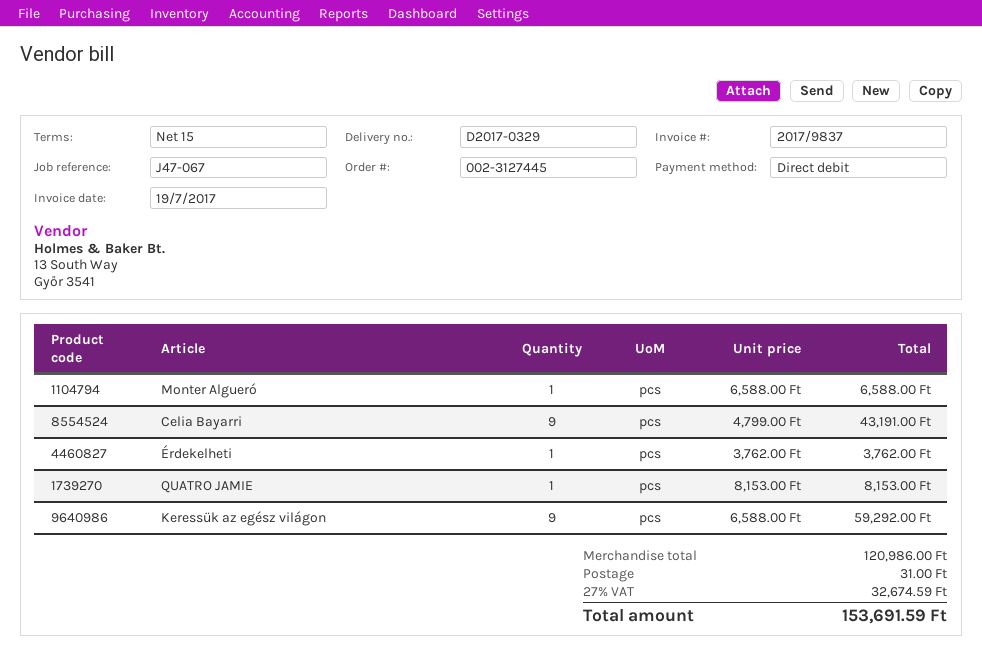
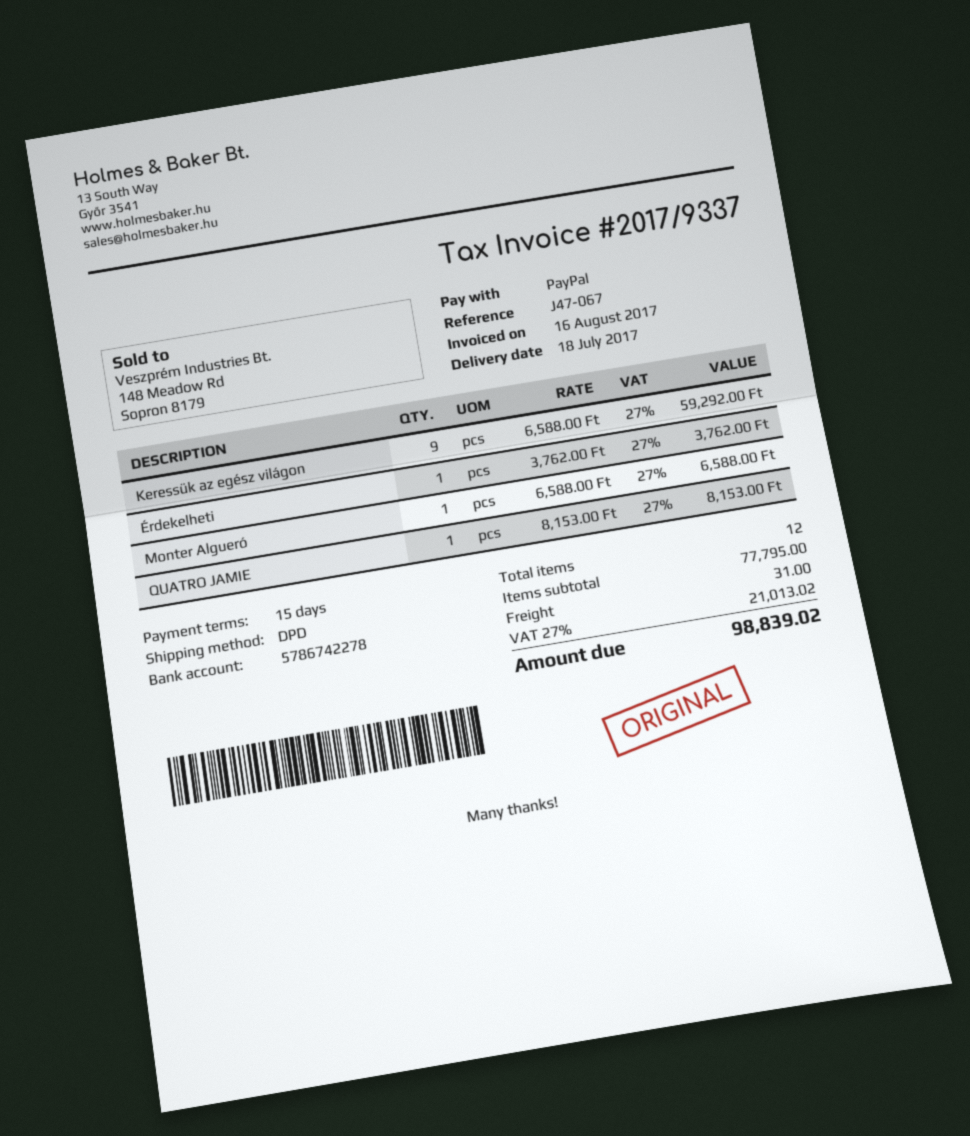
invoice number: 2017/9837 -> 2017/9337
invoice date: 2017-07-19 -> 2017-08-16
payment method: direct debit -> PayPal
Celia Bayarri: 9 x 4799.00 = 43191.00 -> none
subtotal: 120986.00 -> 77795.00
tax: 27% = 32674.59 -> 27% = 21013.02
total: 153691.59 -> 98839.02

